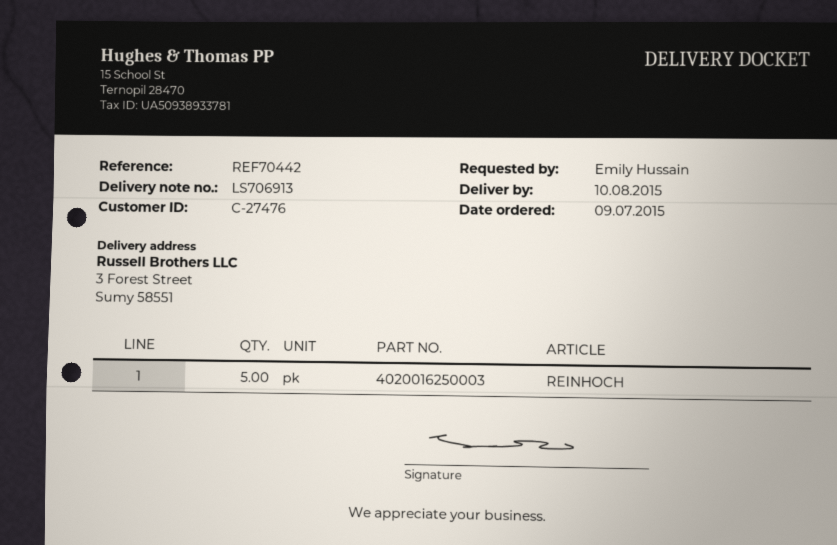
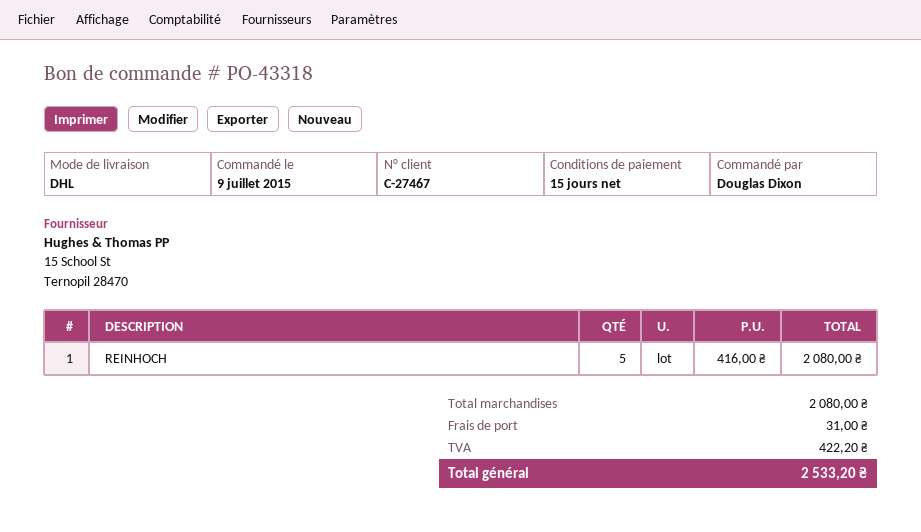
customer number: C-27476 -> C-27467
ordered by: Emily Hussain -> Douglas Dixon

